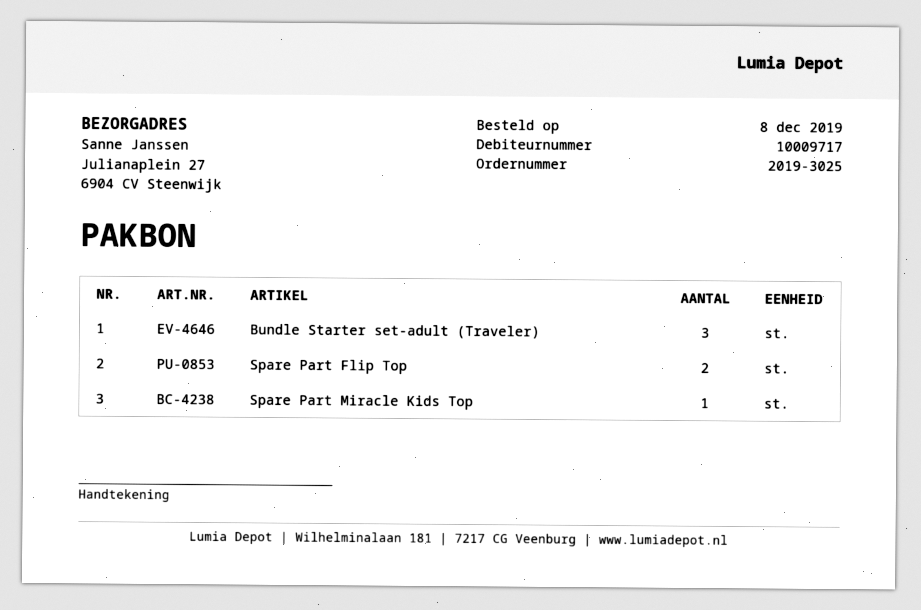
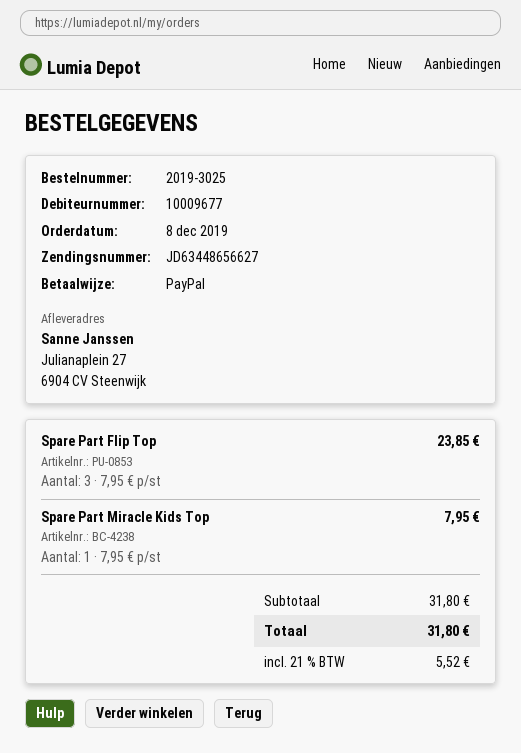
customer number: 10009717 -> 10009677
Bundle Starter set-adult (Traveler): 3 -> none
Spare Part Flip Top: 2 -> 3

